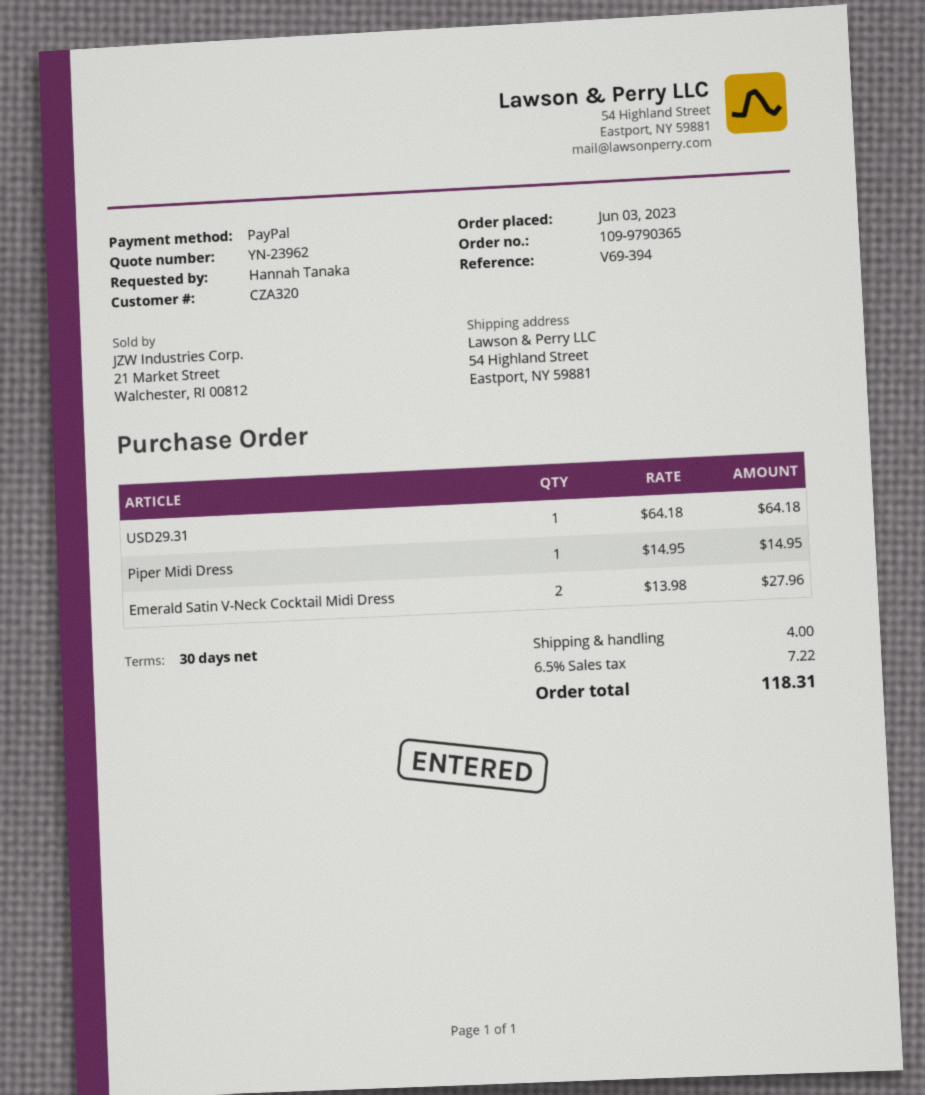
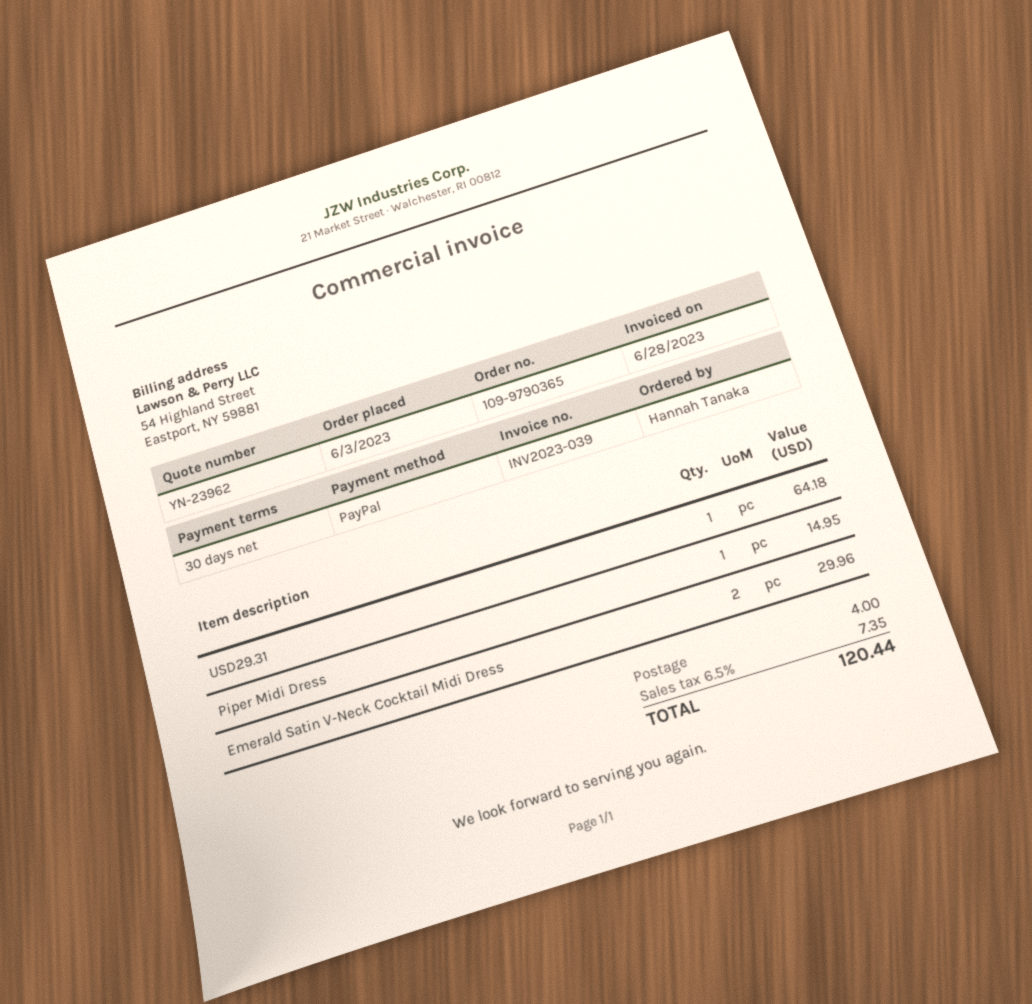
Emerald Satin V-Neck Cocktail Midi Dress: 2 for 27.96 -> 2 for 29.96
tax: 6.5% = 7.22 -> 6.5% = 7.35
total: 118.31 -> 120.44

